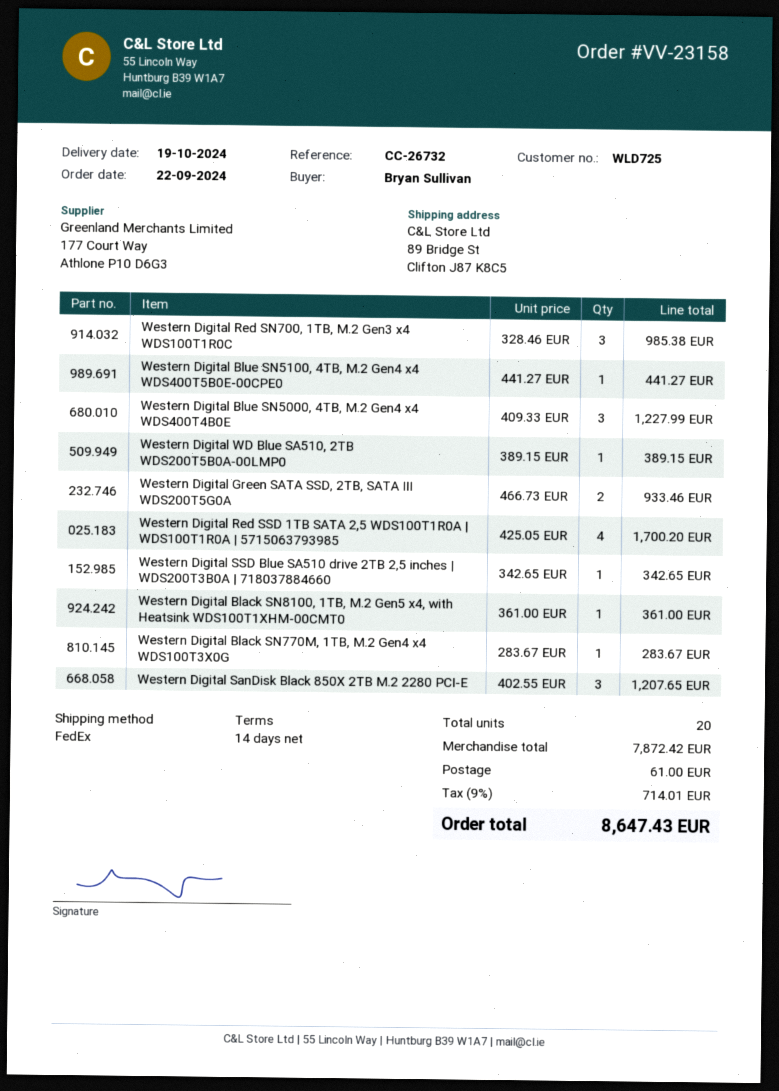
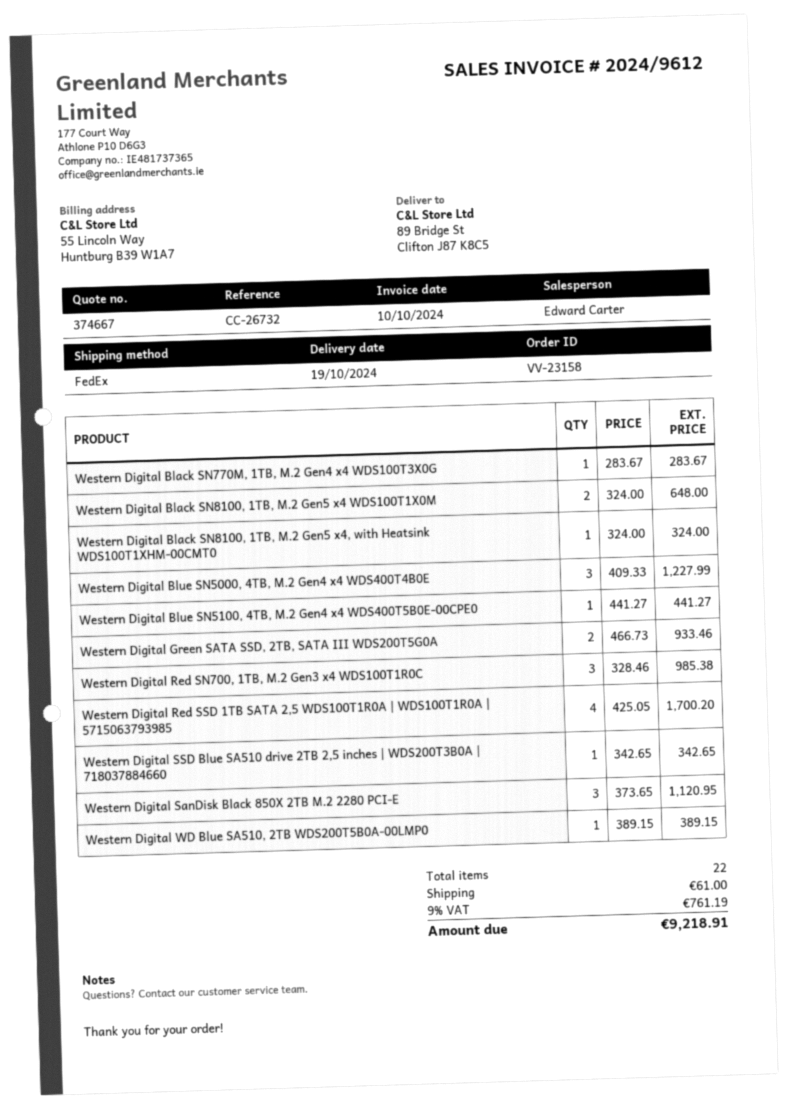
Western Digital Black SN8100, 1TB, M.2 Gen5 x4, with Heatsink WDS100T1XHM-00CMT0: 1 x 361.00 = 361.00 -> 1 x 324.00 = 324.00
Western Digital SanDisk Black 850X 2TB M.2 2280 PCI-E: 3 x 402.55 = 1207.65 -> 3 x 373.65 = 1120.95
Western Digital Black SN8100, 1TB, M.2 Gen5 x4 WDS100T1X0M: none -> 2 x 324.00 = 648.00
total quantity: 20 -> 22
tax: 9% = 714.01 -> 9% = 761.19
total: 8647.43 -> 9218.91

